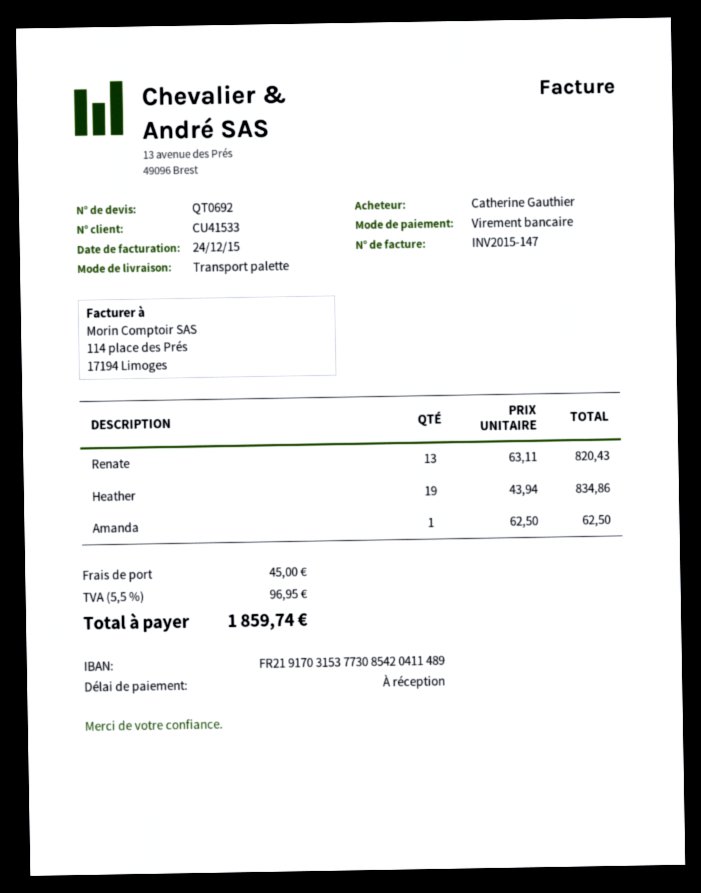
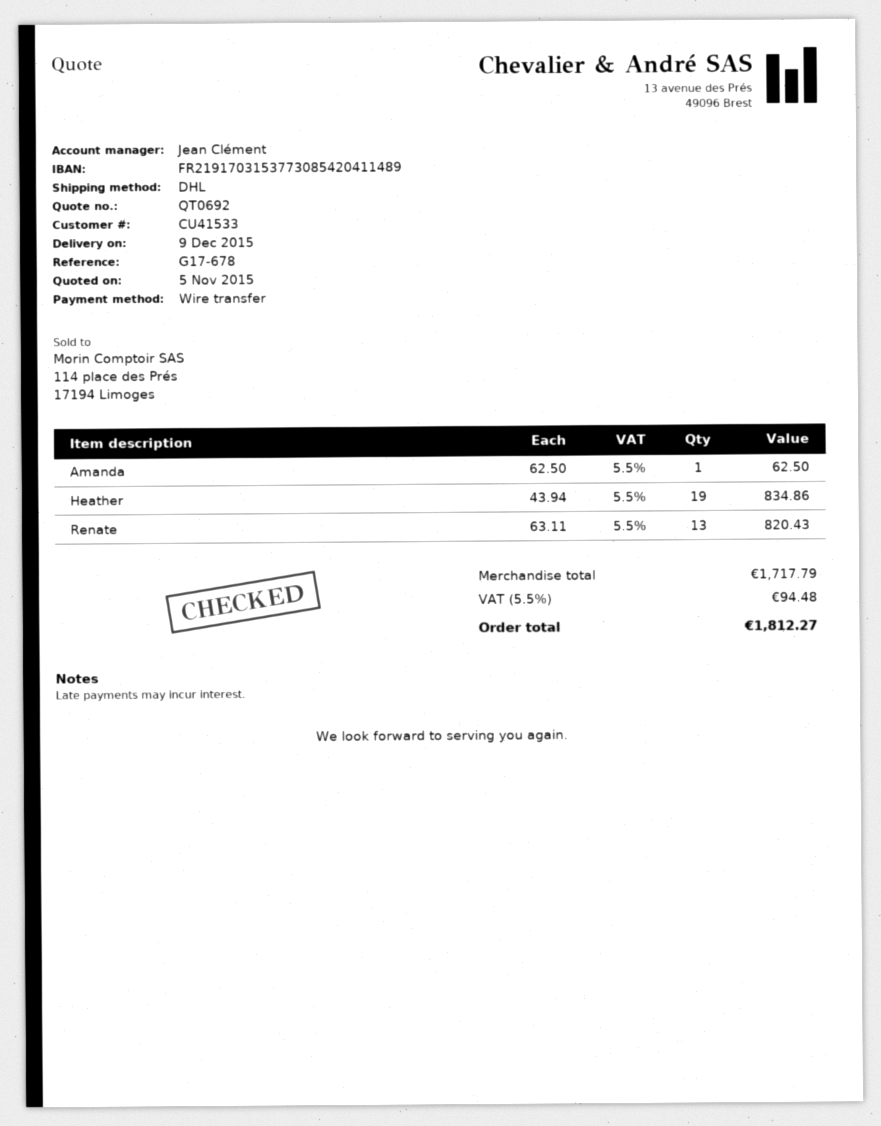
shipping method: pallet freight -> DHL
shipping: 45.00 -> none
tax: 5.5% = 96.95 -> 5.5% = 94.48
total: 1859.74 -> 1812.27

